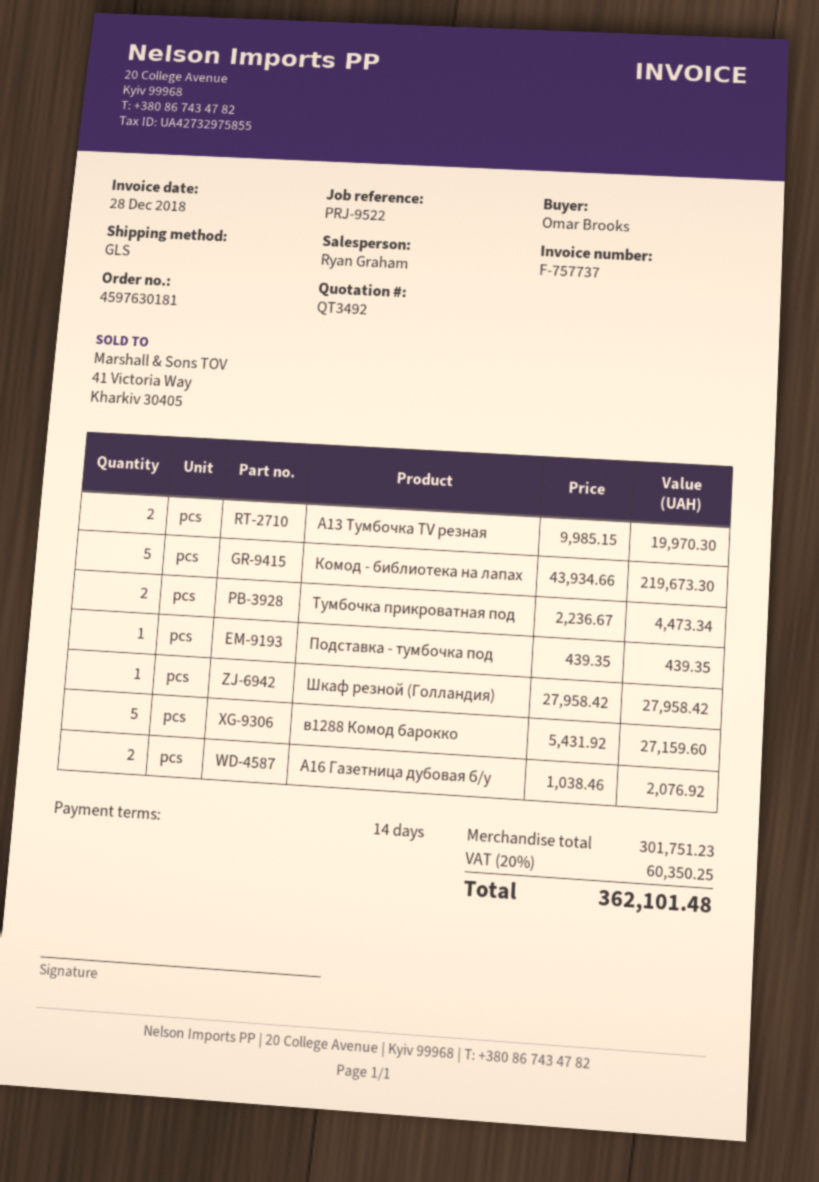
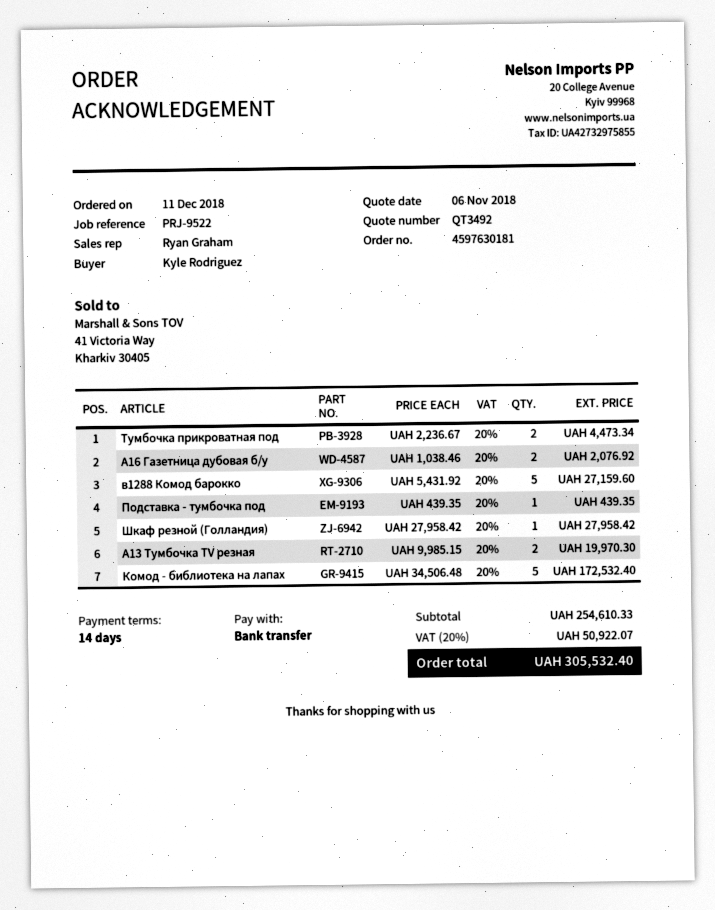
ordered by: Omar Brooks -> Kyle Rodriguez
Комод - библиотека на лапах: 5 x 43934.66 = 219673.30 -> 5 x 34506.48 = 172532.40
subtotal: 301751.23 -> 254610.33
tax: 20% = 60350.25 -> 20% = 50922.07
total: 362101.48 -> 305532.40

